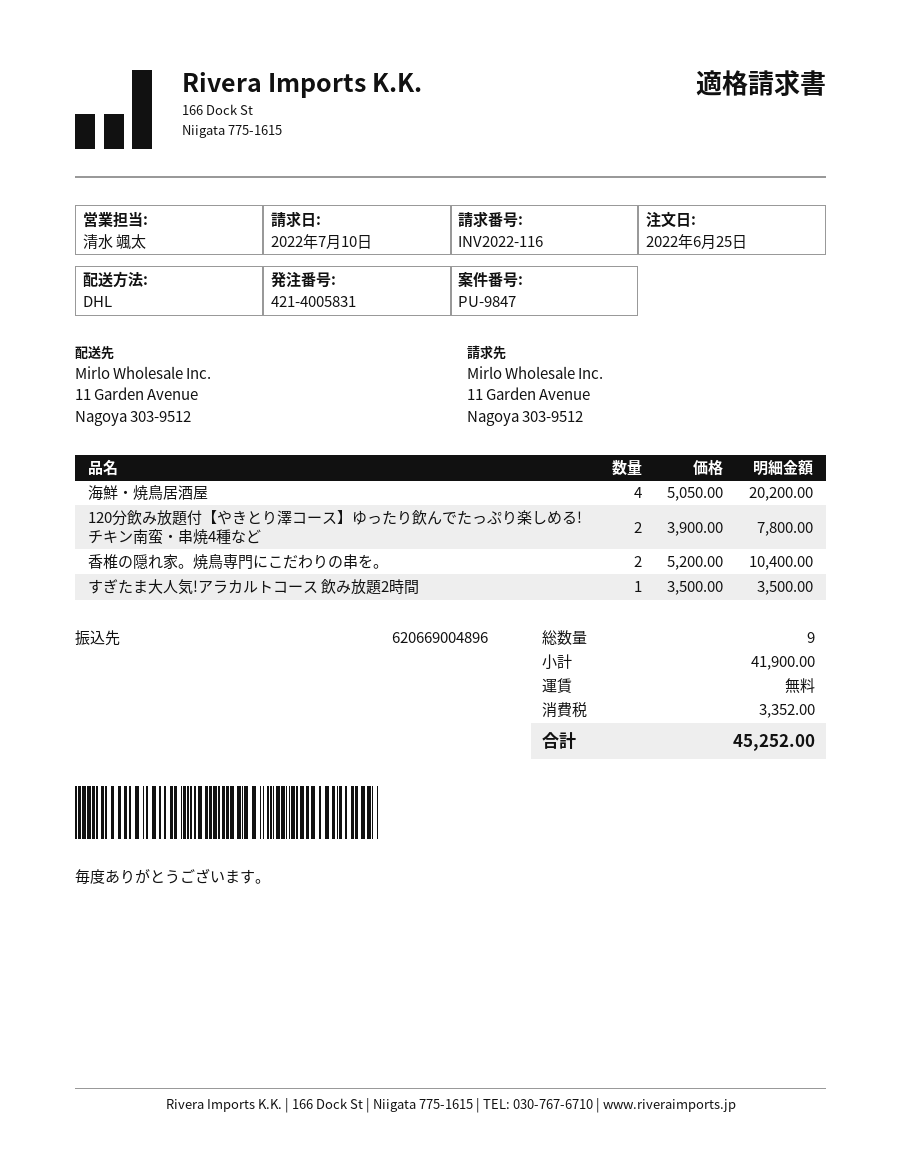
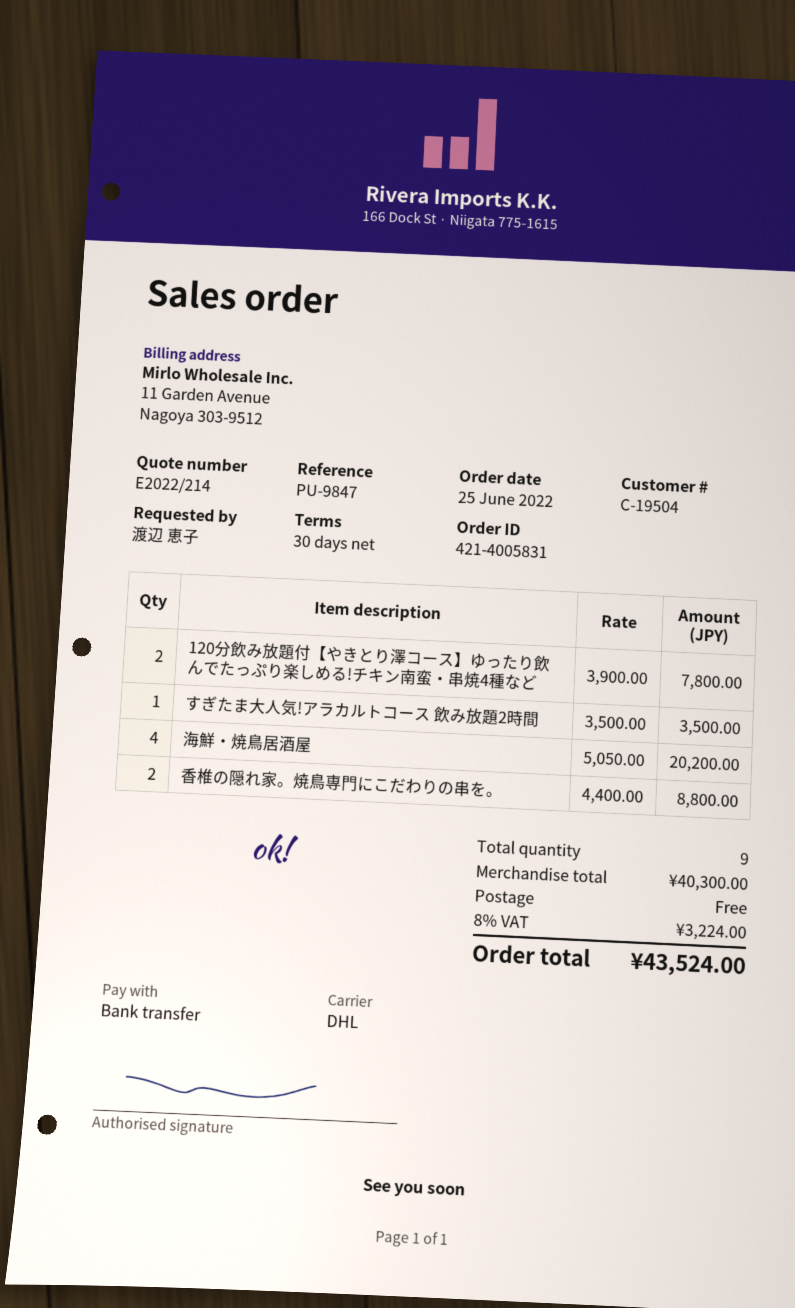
香椎の隠れ家。焼鳥専門にこだわりの串を。: 2 x 5200.00 = 10400.00 -> 2 x 4400.00 = 8800.00
subtotal: 41900.00 -> 40300.00
tax: 3352.00 -> 3224.00
total: 45252.00 -> 43524.00

